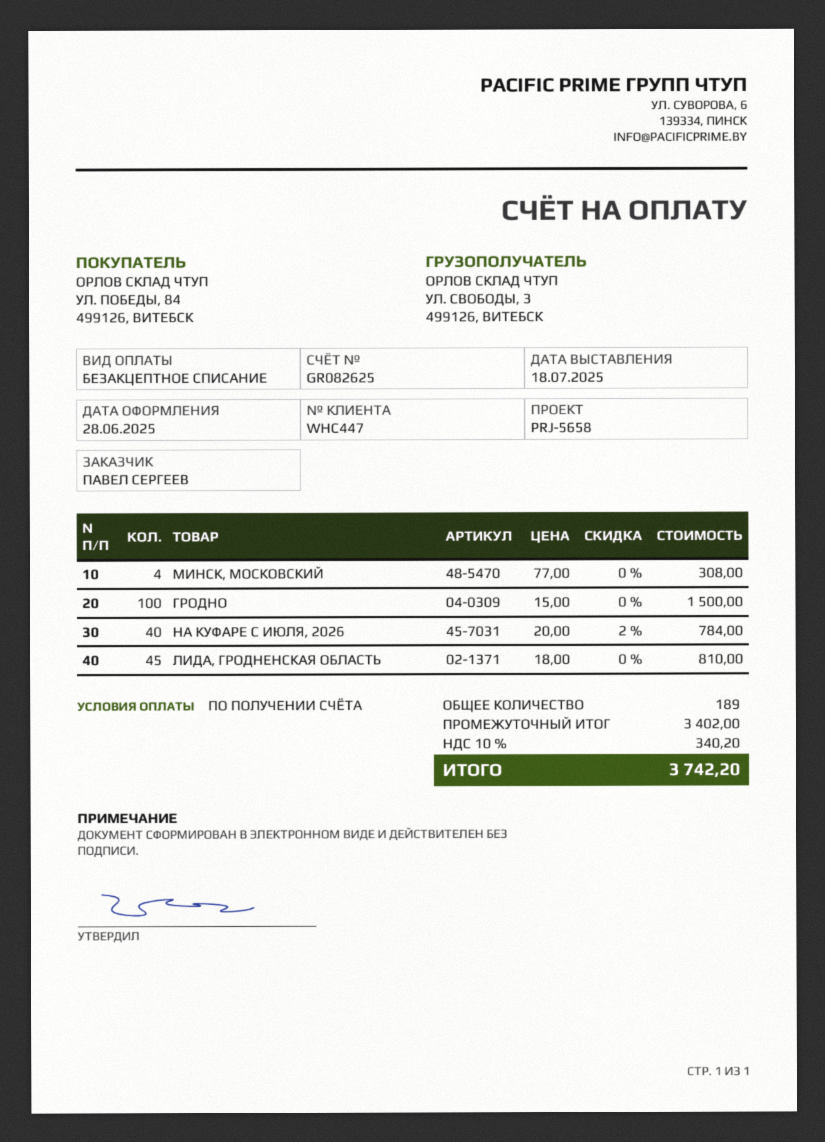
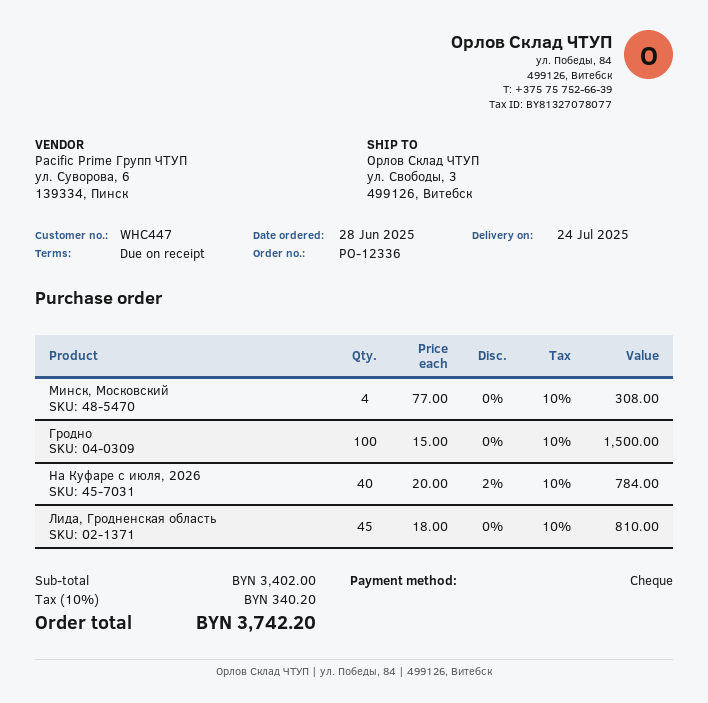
payment method: direct debit -> cheque

